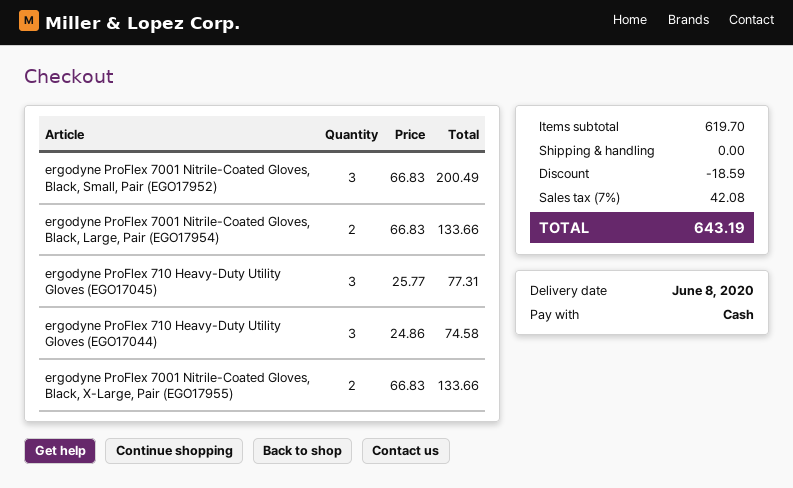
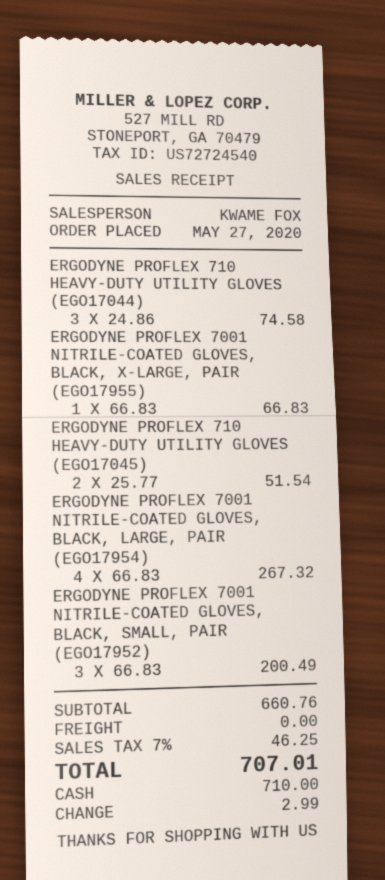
ergodyne ProFlex 7001 Nitrile-Coated Gloves, Black, Large, Pair (EGO17954): 2 x 66.83 = 133.66 -> 4 x 66.83 = 267.32
ergodyne ProFlex 710 Heavy-Duty Utility Gloves (EGO17045): 3 x 25.77 = 77.31 -> 2 x 25.77 = 51.54
ergodyne ProFlex 7001 Nitrile-Coated Gloves, Black, X-Large, Pair (EGO17955): 2 x 66.83 = 133.66 -> 1 x 66.83 = 66.83
subtotal: 619.70 -> 660.76
discount: 18.59 -> none
tax: 7% = 42.08 -> 7% = 46.25
total: 643.19 -> 707.01

